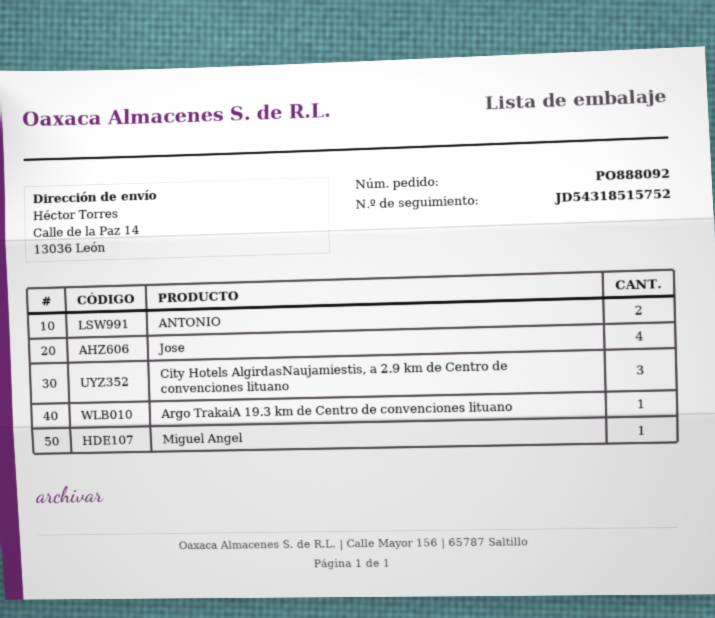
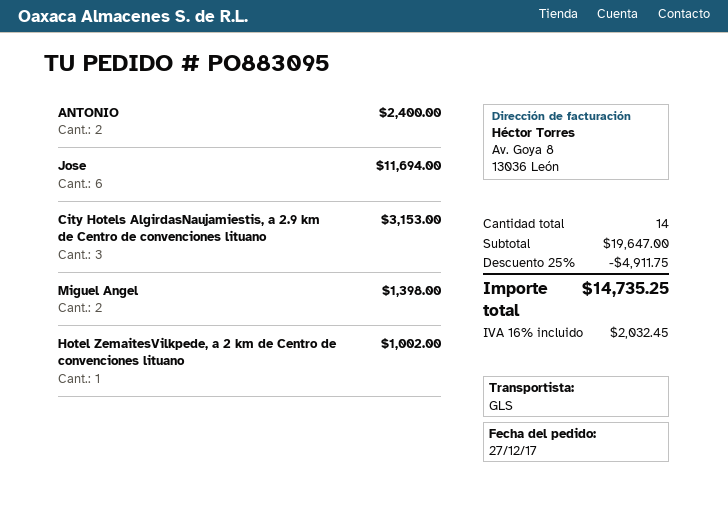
order number: PO888092 -> PO883095
Jose: 4 -> 6
Argo TrakaiA 19.3 km de Centro de convenciones lituano: 1 -> none
Miguel Angel: 1 -> 2
Hotel ZemaitesVilkpede, a 2 km de Centro de convenciones lituano: none -> 1

